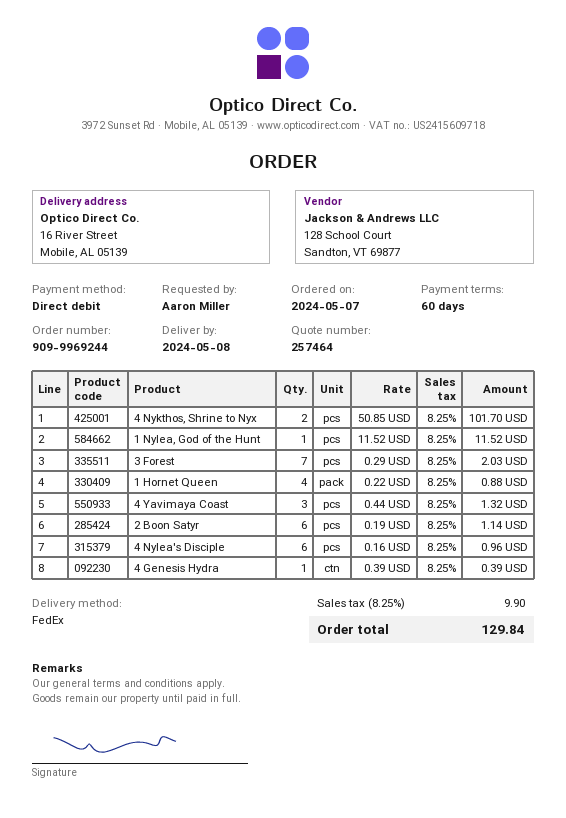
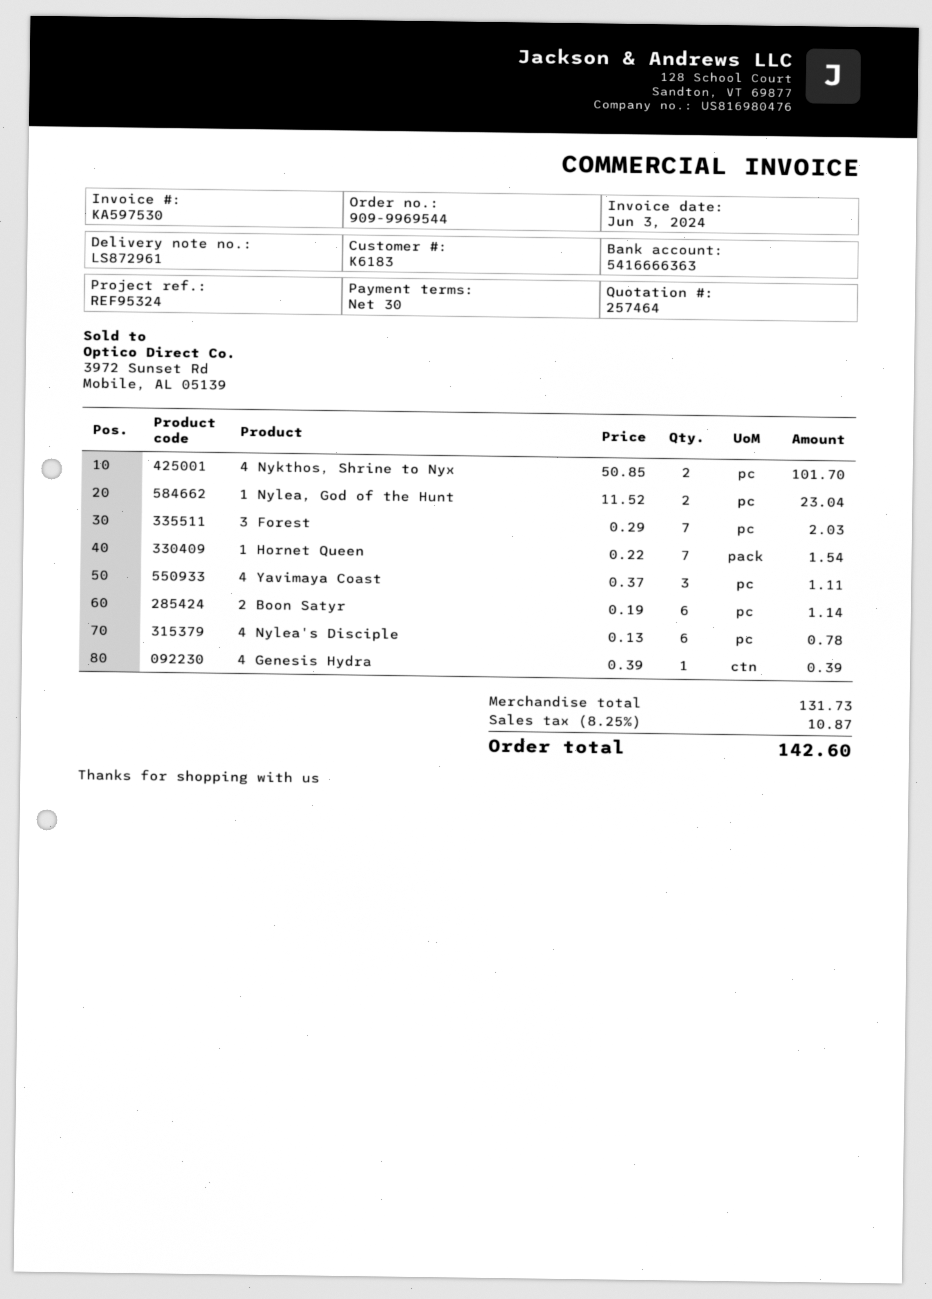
order number: 909-9969244 -> 909-9969544
payment terms: 60 days -> 30 days
1 Nylea, God of the Hunt: 1 x 11.52 = 11.52 -> 2 x 11.52 = 23.04
1 Hornet Queen: 4 x 0.22 = 0.88 -> 7 x 0.22 = 1.54
4 Yavimaya Coast: 3 x 0.44 = 1.32 -> 3 x 0.37 = 1.11
4 Nylea's Disciple: 6 x 0.16 = 0.96 -> 6 x 0.13 = 0.78
tax: 8.25% = 9.90 -> 8.25% = 10.87
total: 129.84 -> 142.60

